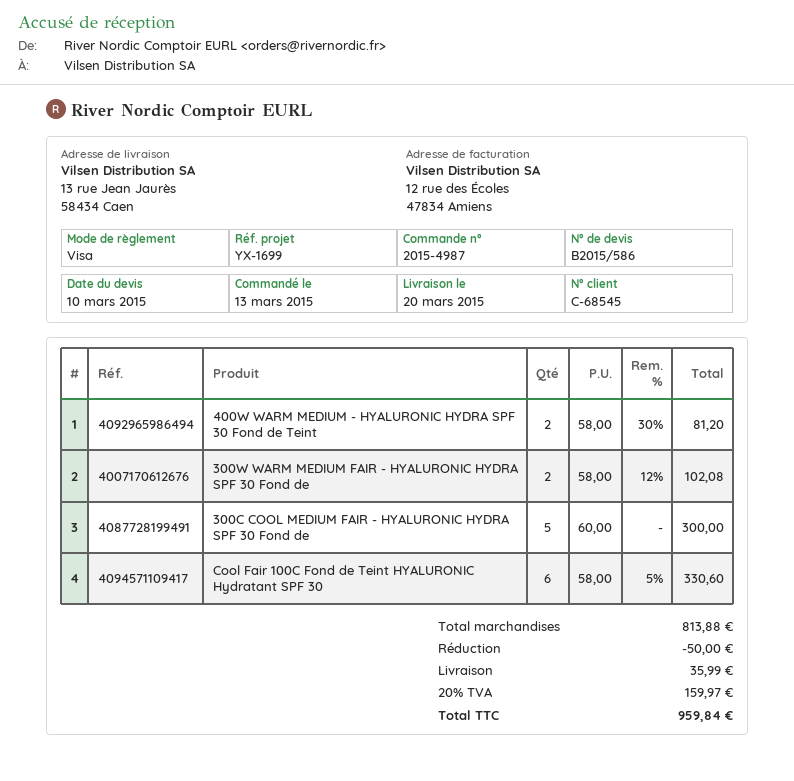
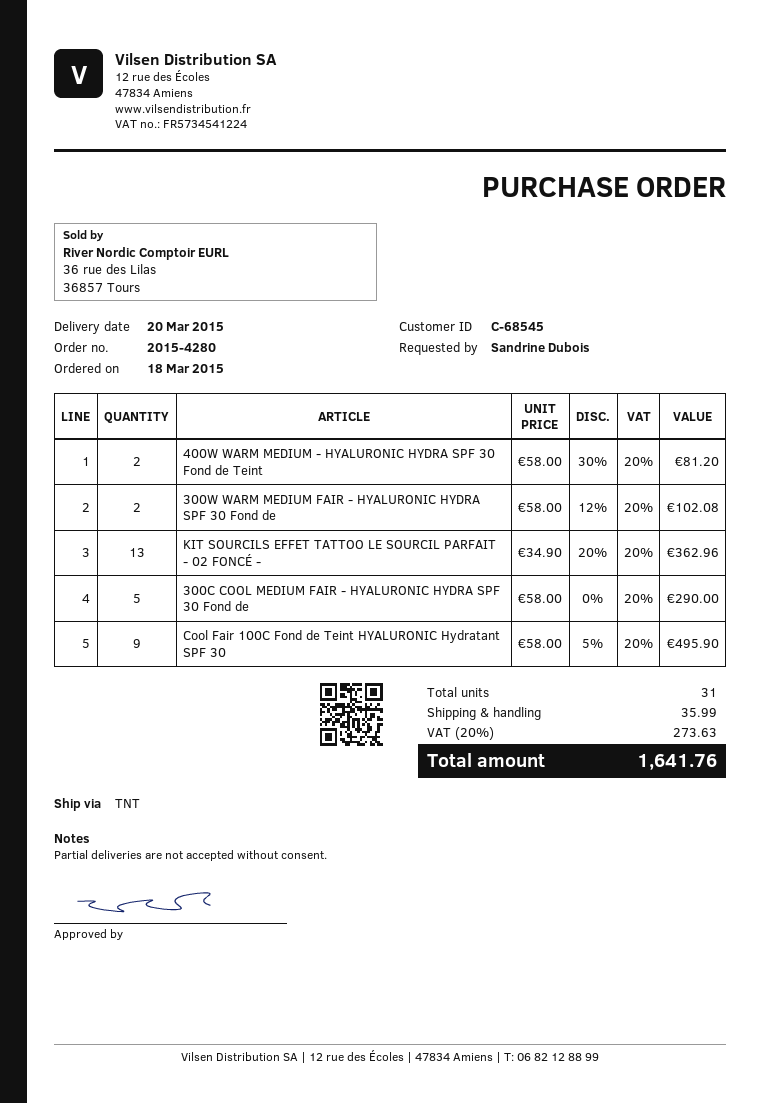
order number: 2015-4987 -> 2015-4280
order date: 2015-03-13 -> 2015-03-18
300C COOL MEDIUM FAIR - HYALURONIC HYDRA SPF 30 Fond de: 5 x 60.00 = 300.00 -> 5 x 58.00 = 290.00
Cool Fair 100C Fond de Teint HYALURONIC Hydratant SPF 30: 6 x 58.00 - 5% = 330.60 -> 9 x 58.00 - 5% = 495.90
KIT SOURCILS EFFET TATTOO LE SOURCIL PARFAIT - 02 FONCÉ -: none -> 13 x 34.90 - 20% = 362.96
discount: 50.00 -> none
tax: 20% = 159.97 -> 20% = 273.63
total: 959.84 -> 1641.76

